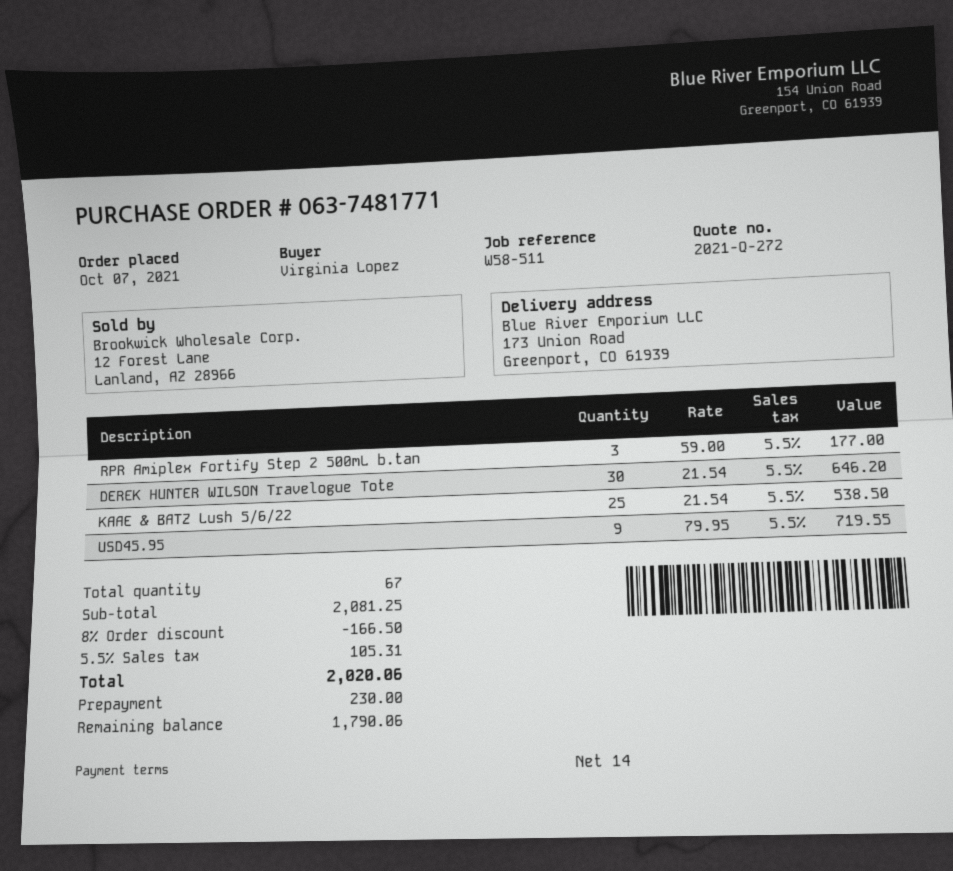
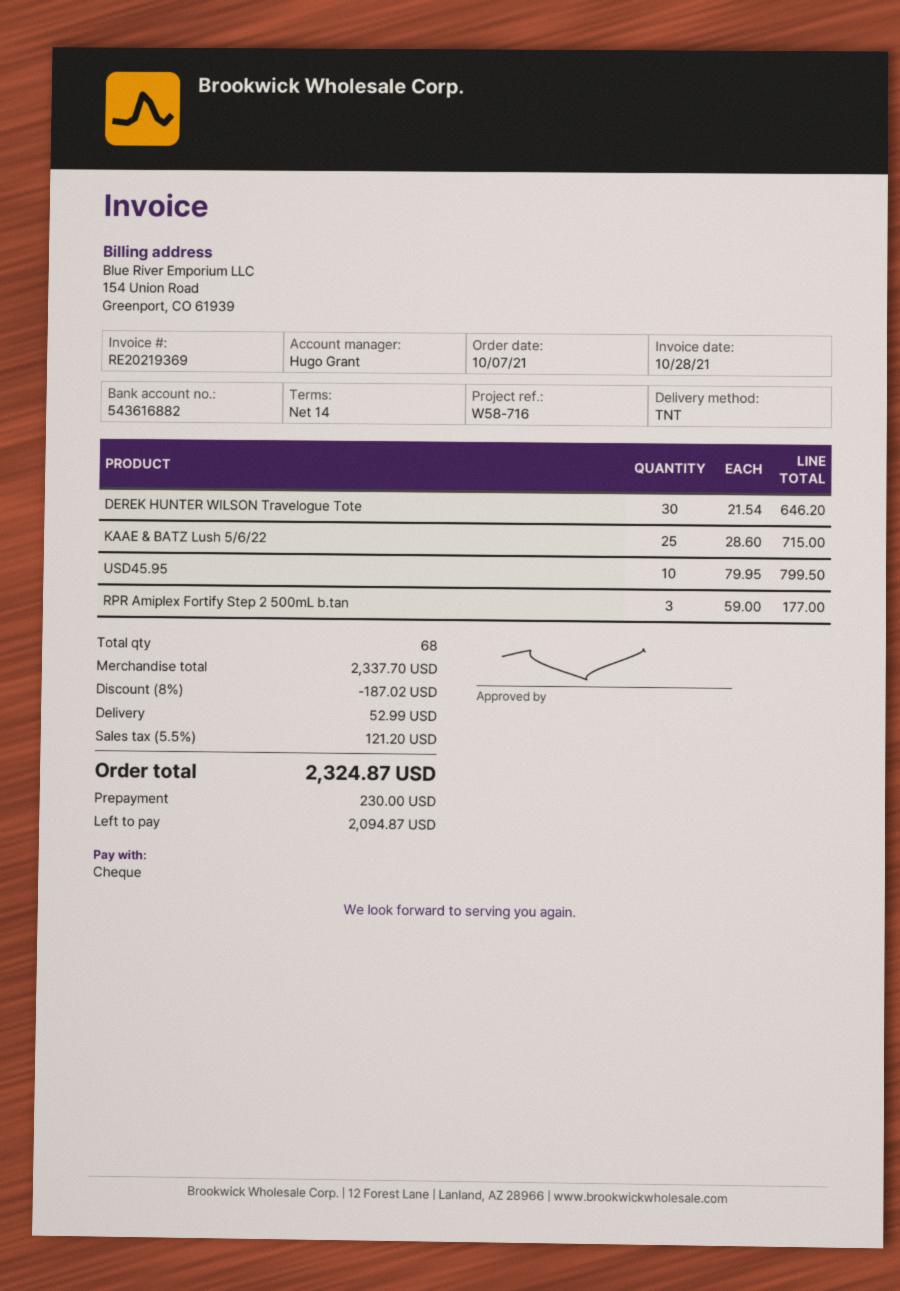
reference: W58-511 -> W58-716
KAAE & BATZ Lush 5/6/22: 25 x 21.54 = 538.50 -> 25 x 28.60 = 715.00
USD45.95: 9 x 79.95 = 719.55 -> 10 x 79.95 = 799.50
total quantity: 67 -> 68
subtotal: 2081.25 -> 2337.70
discount: 8% = 166.50 -> 8% = 187.02
shipping: none -> 52.99
tax: 5.5% = 105.31 -> 5.5% = 121.20
total: 2020.06 -> 2324.87
balance: 1790.06 -> 2094.87

